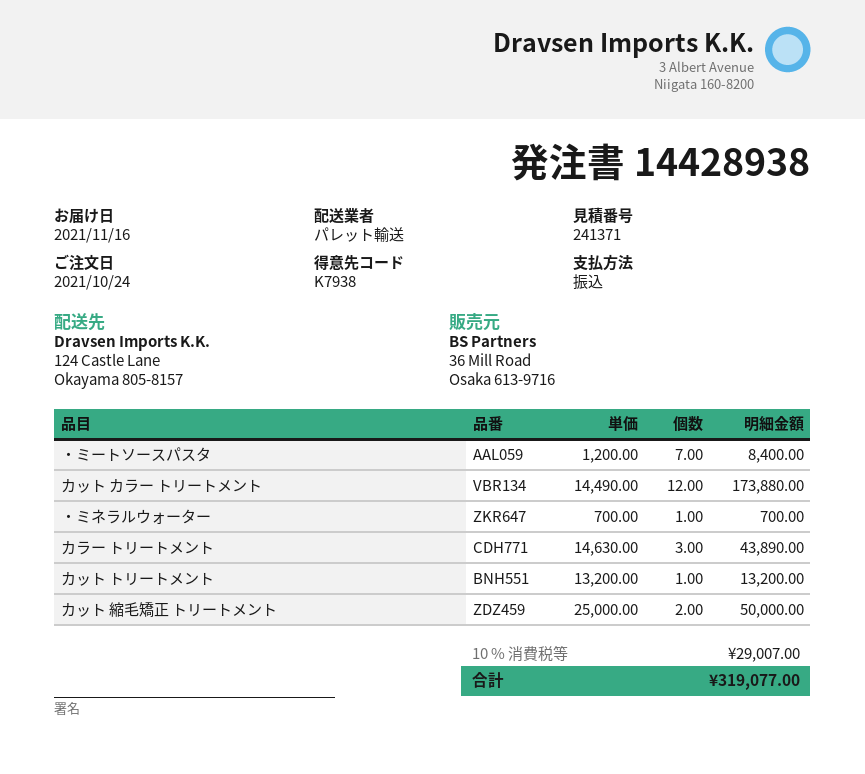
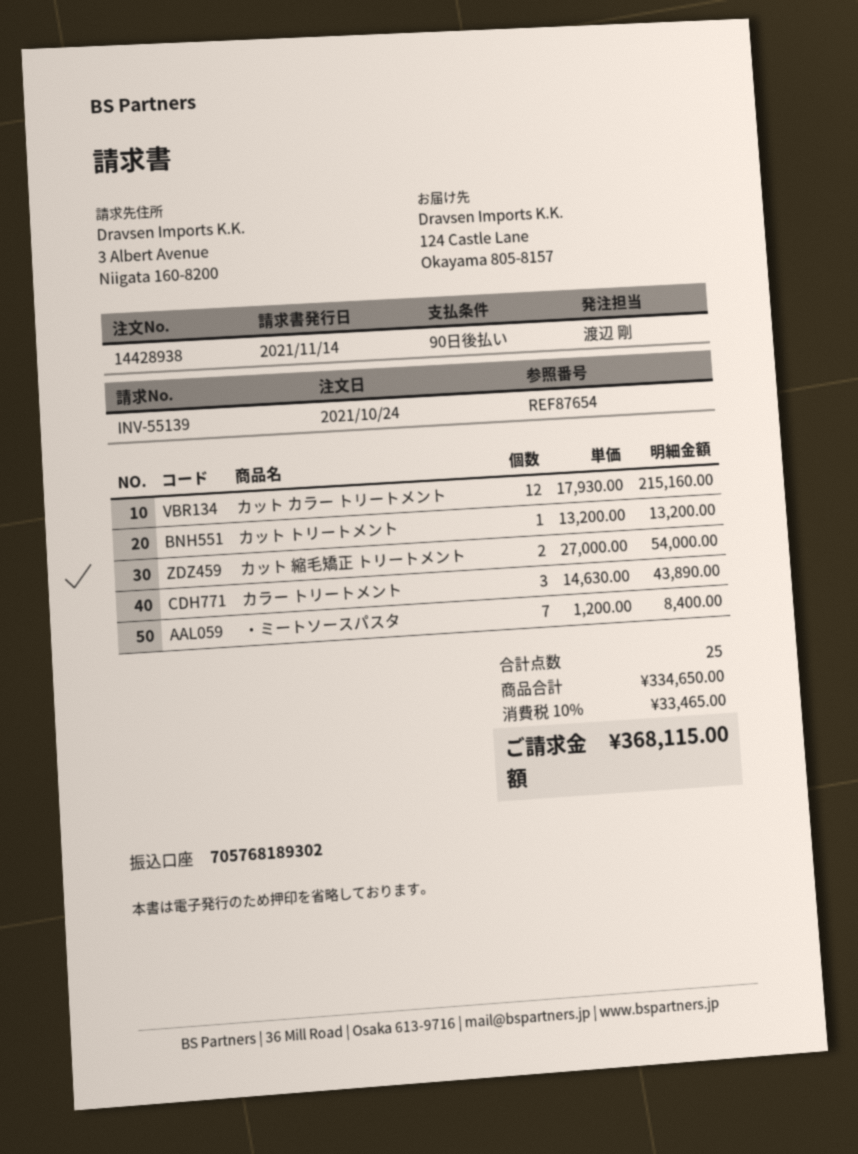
カット カラー トリートメント: 12 x 14490.00 = 173880.00 -> 12 x 17930.00 = 215160.00
・ミネラルウォーター: 1 x 700.00 = 700.00 -> none
カット 縮毛矯正 トリートメント: 2 x 25000.00 = 50000.00 -> 2 x 27000.00 = 54000.00
tax: 10% = 29007.00 -> 10% = 33465.00
total: 319077.00 -> 368115.00

